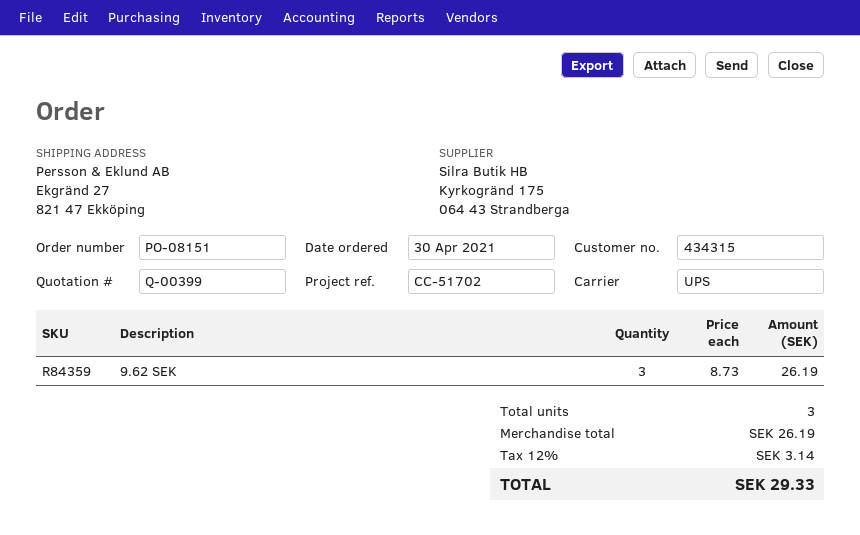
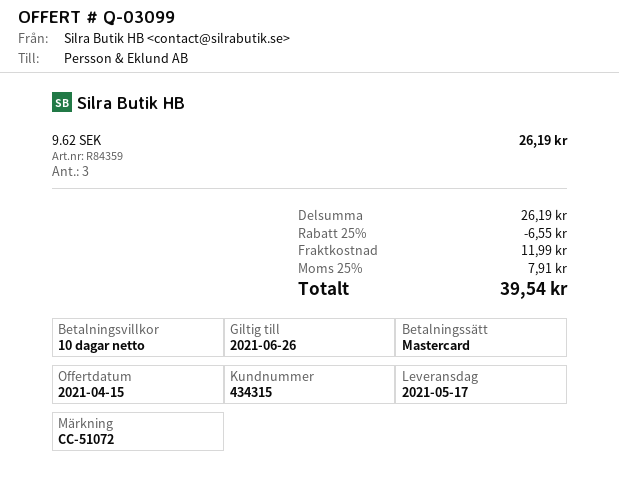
quote number: Q-00399 -> Q-03099
reference: CC-51702 -> CC-51072
discount: none -> 25% = 6.55
shipping: none -> 11.99
tax: 12% = 3.14 -> 25% = 7.91
total: 29.33 -> 39.54

